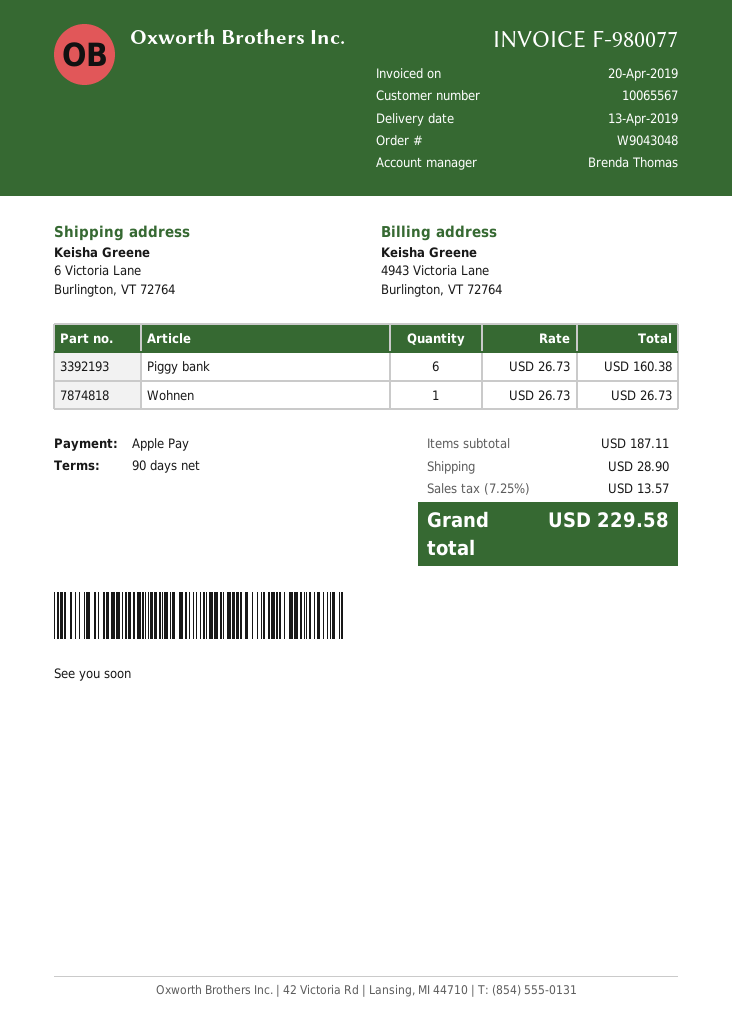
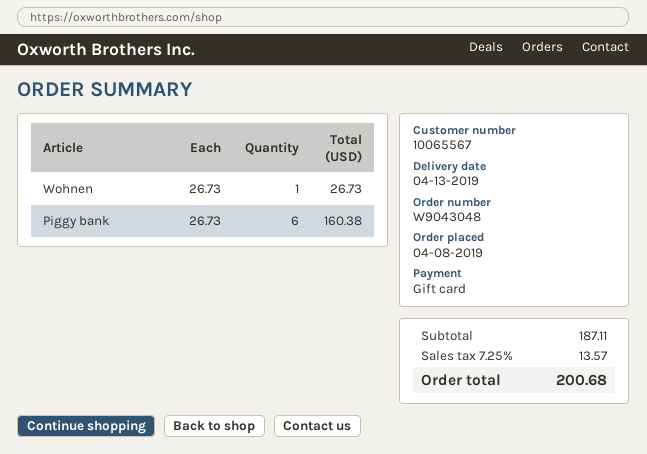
payment method: Apple Pay -> gift card
shipping: 28.90 -> none
total: 229.58 -> 200.68

